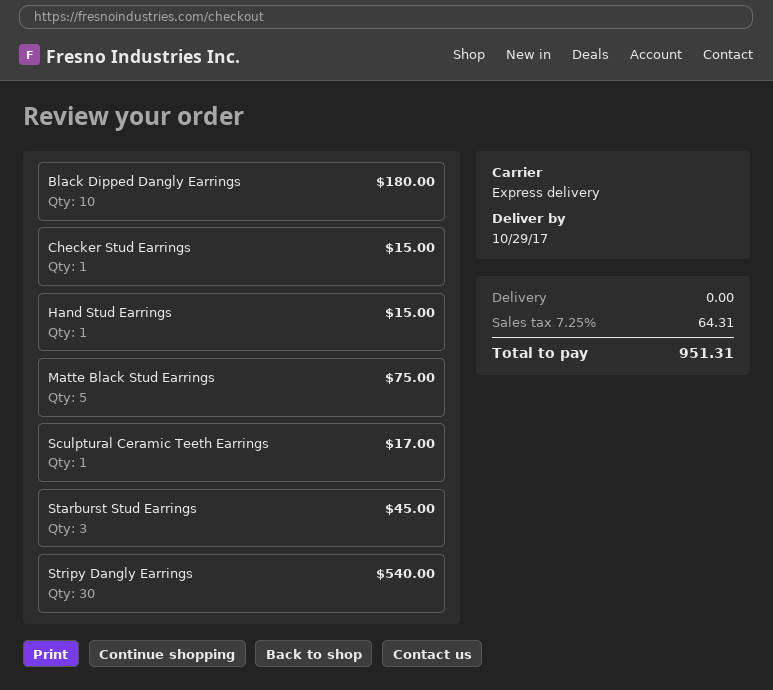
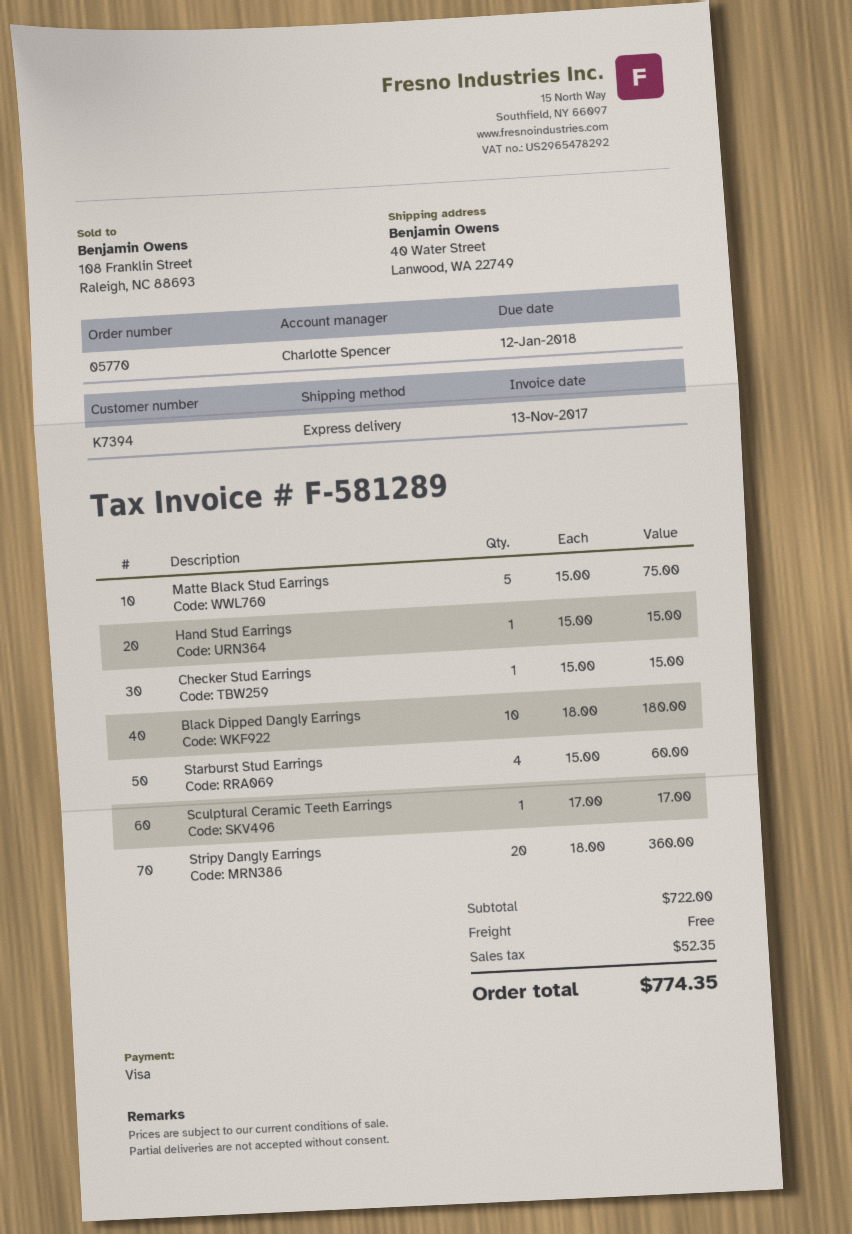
Starburst Stud Earrings: 3 for 45.00 -> 4 for 60.00
Stripy Dangly Earrings: 30 for 540.00 -> 20 for 360.00
tax: 64.31 -> 52.35
total: 951.31 -> 774.35

